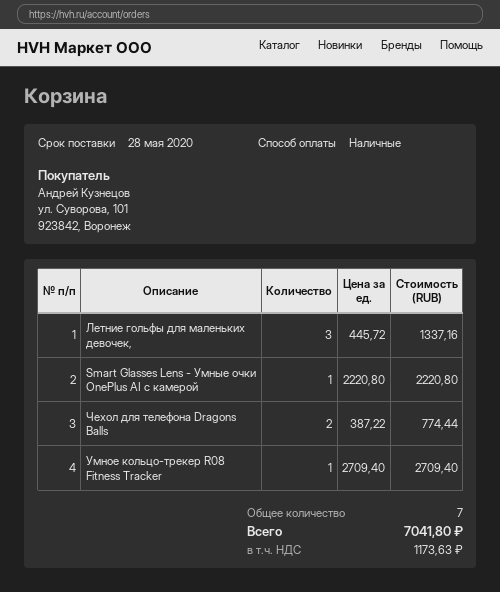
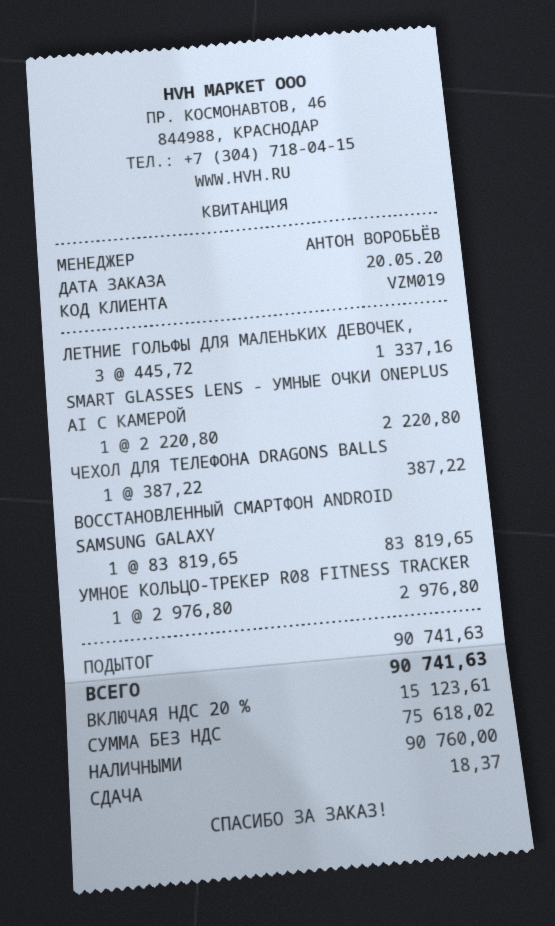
Чехол для телефона Dragons Balls: 2 x 387.22 = 774.44 -> 1 x 387.22 = 387.22
Умное кольцо-трекер R08 Fitness Tracker: 1 x 2709.40 = 2709.40 -> 1 x 2976.80 = 2976.80
ВОССТАНОВЛЕННЫЙ СМАРТФОН ANDROID SAMSUNG GALAXY: none -> 1 x 83819.65 = 83819.65
tax: 1173.63 -> 15123.61
total: 7041.80 -> 90741.63

